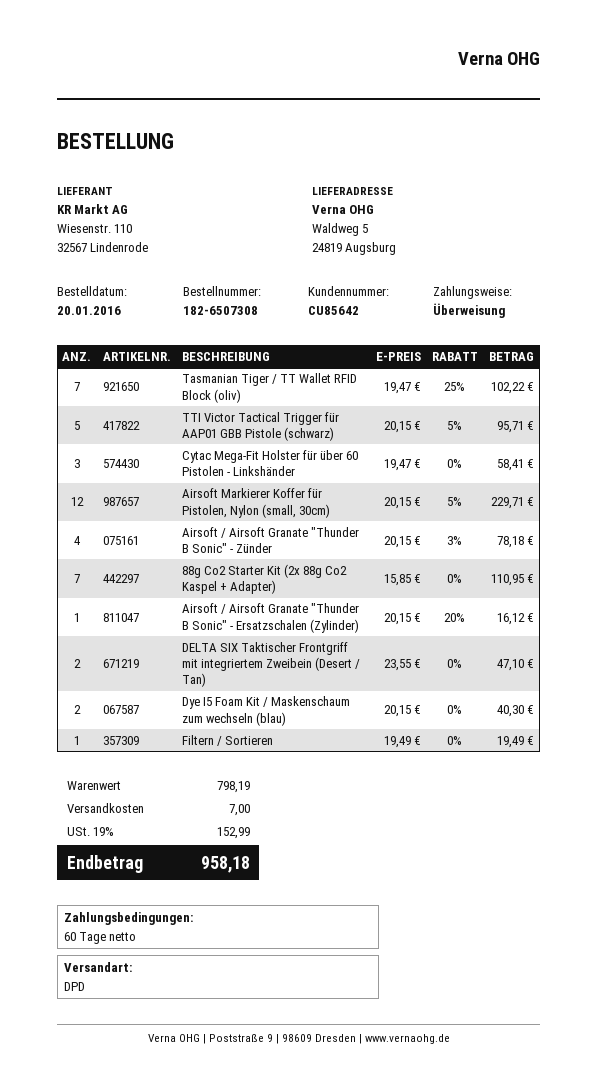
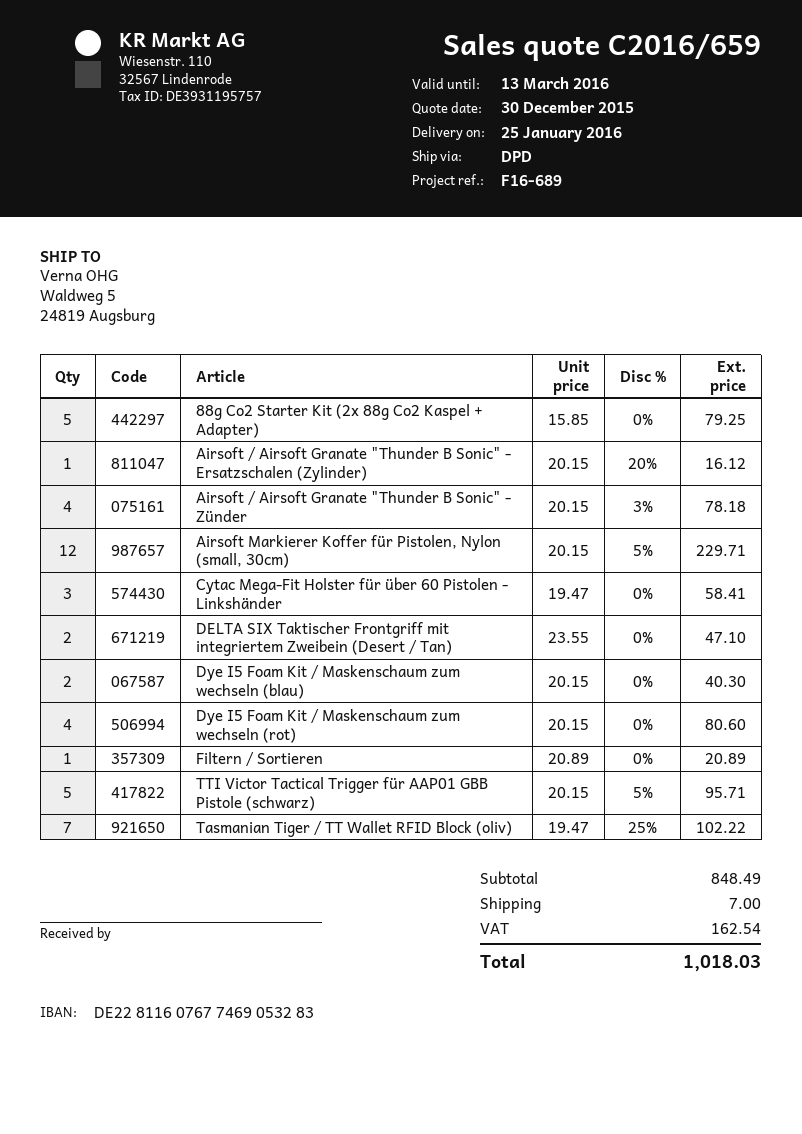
88g Co2 Starter Kit (2x 88g Co2 Kaspel + Adapter): 7 x 15.85 = 110.95 -> 5 x 15.85 = 79.25
Filtern / Sortieren: 1 x 19.49 = 19.49 -> 1 x 20.89 = 20.89
Dye I5 Foam Kit / Maskenschaum zum wechseln (rot): none -> 4 x 20.15 = 80.60
subtotal: 798.19 -> 848.49
tax: 152.99 -> 162.54
total: 958.18 -> 1018.03

